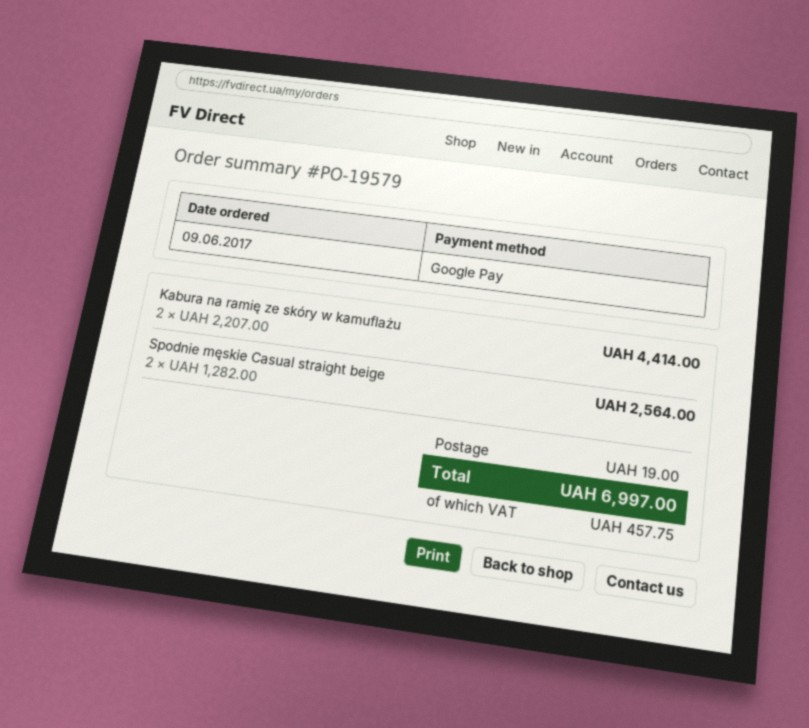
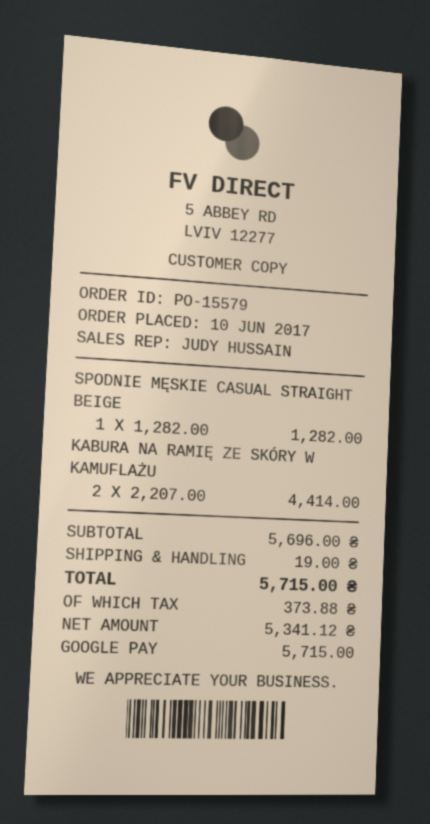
order number: PO-19579 -> PO-15579
order date: 2017-06-09 -> 2017-06-10
Spodnie męskie Casual straight beige: 2 x 1282.00 = 2564.00 -> 1 x 1282.00 = 1282.00
tax: 457.75 -> 373.88
total: 6997.00 -> 5715.00

